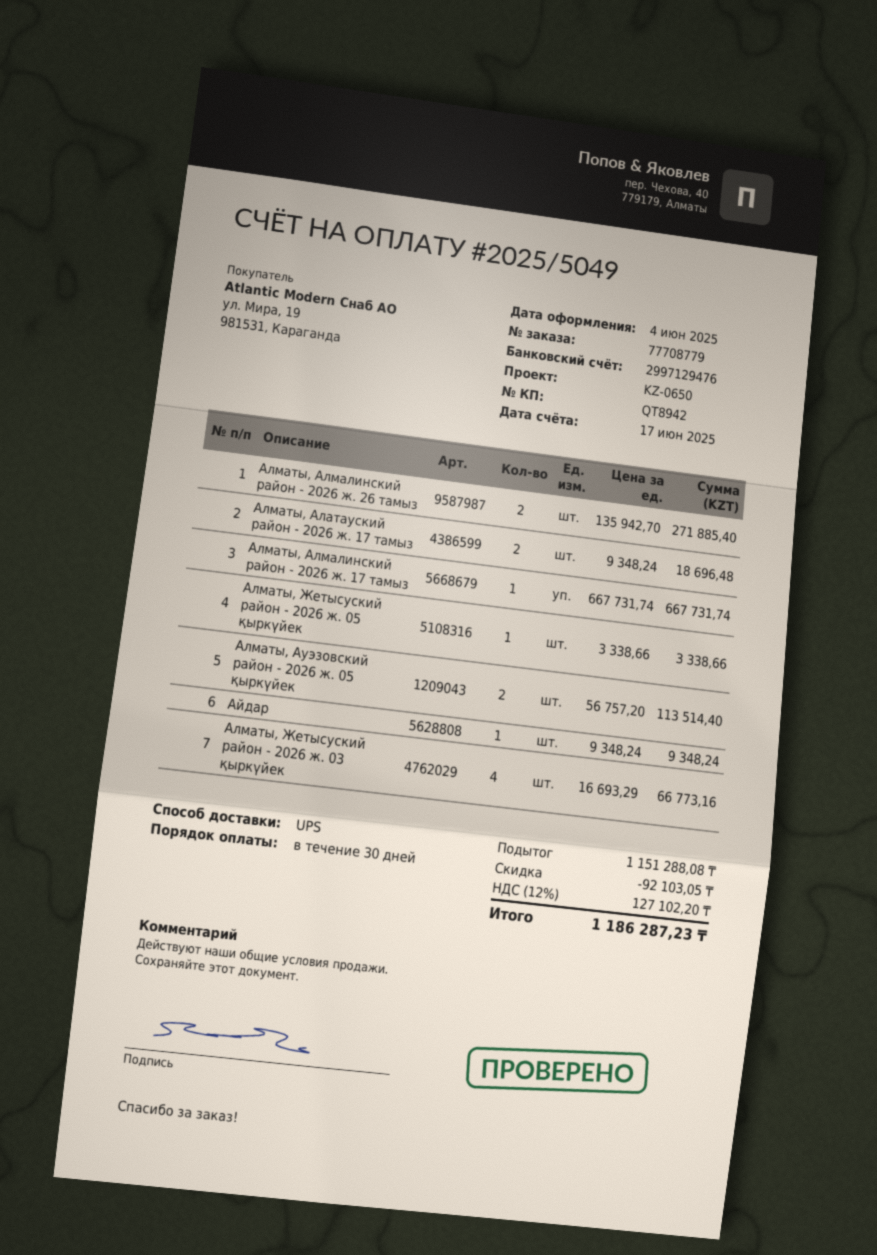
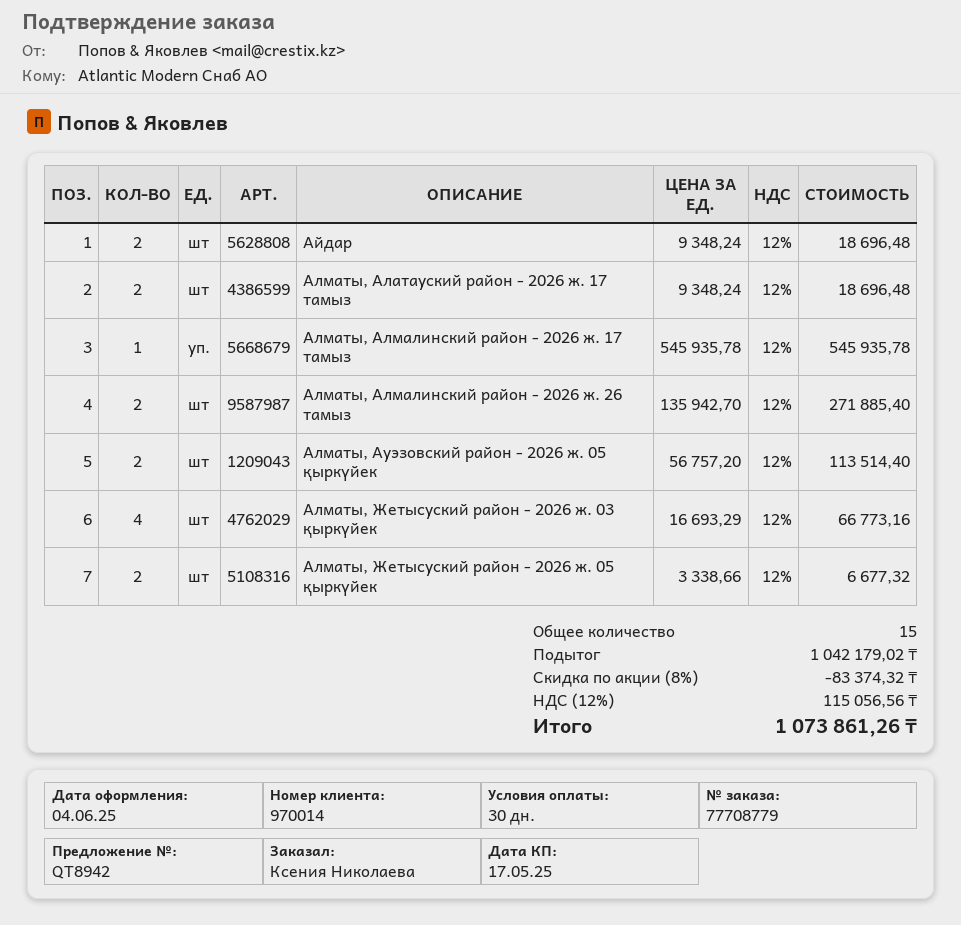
Алматы, Алмалинский район - 2026 ж. 17 тамыз: 1 x 667731.74 = 667731.74 -> 1 x 545935.78 = 545935.78
Алматы, Жетысуский район - 2026 ж. 05 қыркүйек: 1 x 3338.66 = 3338.66 -> 2 x 3338.66 = 6677.32
Айдар: 1 x 9348.24 = 9348.24 -> 2 x 9348.24 = 18696.48
subtotal: 1151288.08 -> 1042179.02
discount: 92103.05 -> 83374.32
tax: 12% = 127102.20 -> 12% = 115056.56
total: 1186287.23 -> 1073861.26

